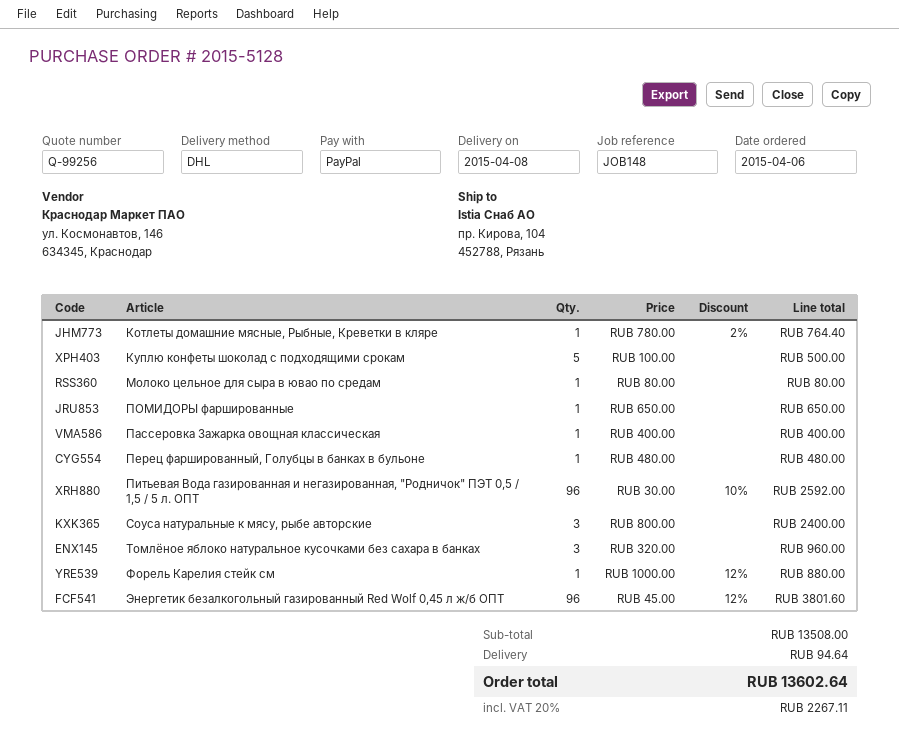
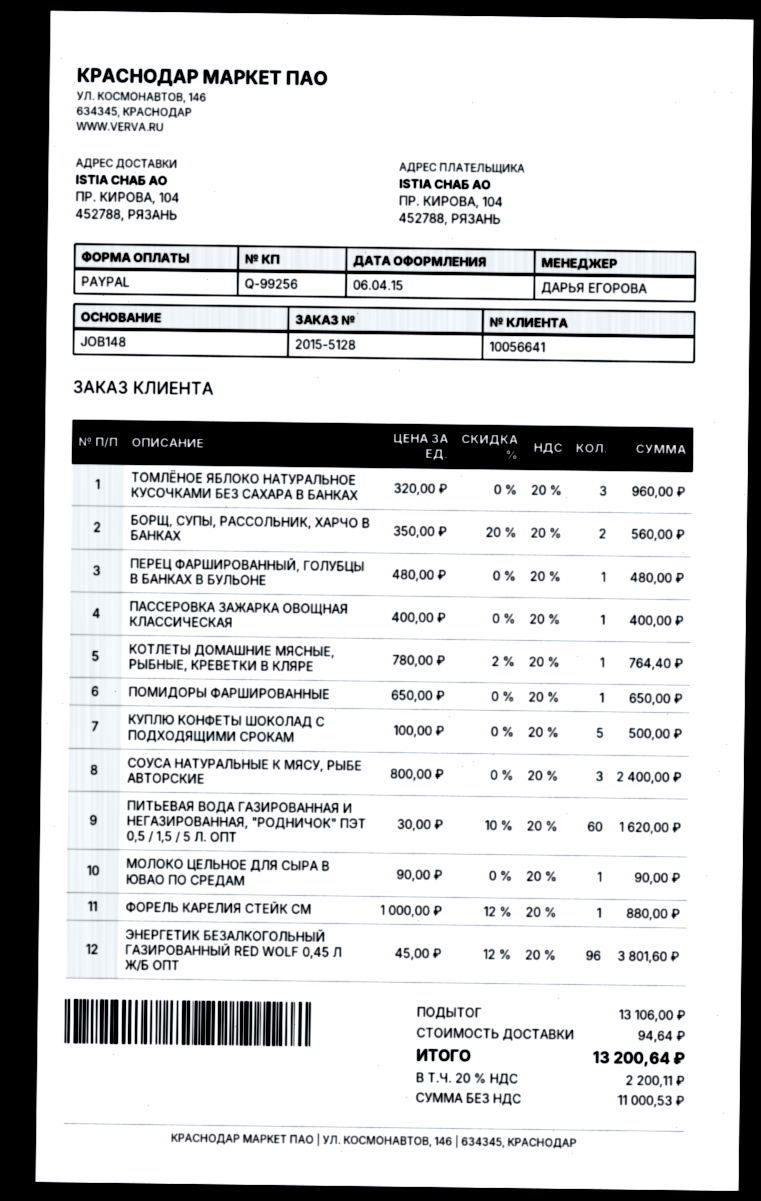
Молоко цельное для сыра в ювао по средам: 1 x 80.00 = 80.00 -> 1 x 90.00 = 90.00
Питьевая Вода газированная и негазированная, "Родничок" ПЭТ 0,5 / 1,5 / 5 л. ОПТ: 96 x 30.00 - 10% = 2592.00 -> 60 x 30.00 - 10% = 1620.00
БОРЩ, СУПЫ, РАССОЛЬНИК, ХАРЧО В БАНКАХ: none -> 2 x 350.00 - 20% = 560.00
subtotal: 13508.00 -> 13106.00
tax: 20% = 2267.11 -> 20% = 2200.11
total: 13602.64 -> 13200.64

